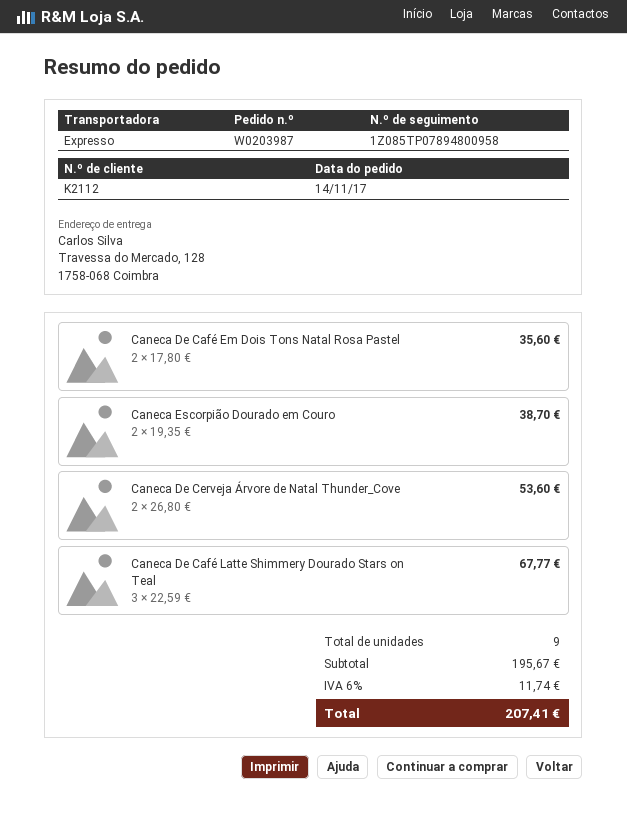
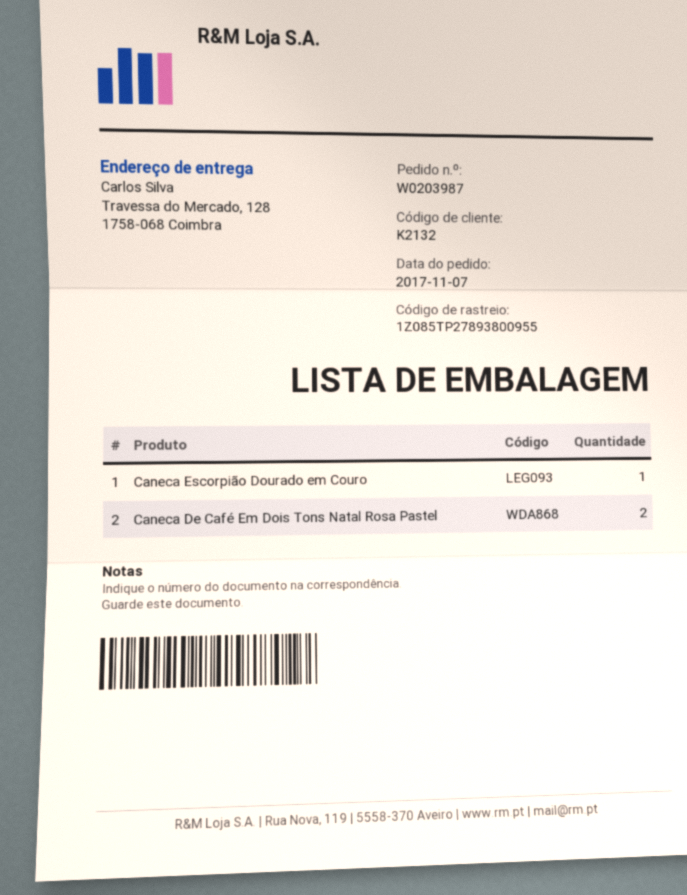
order date: 2017-11-14 -> 2017-11-07
customer number: K2112 -> K2132
tracking number: 1Z085TP07894800958 -> 1Z085TP27893800955
Caneca Escorpião Dourado em Couro: 2 -> 1
Caneca De Cerveja Árvore de Natal Thunder_Cove: 2 -> none
Caneca De Café Latte Shimmery Dourado Stars on Teal: 3 -> none

